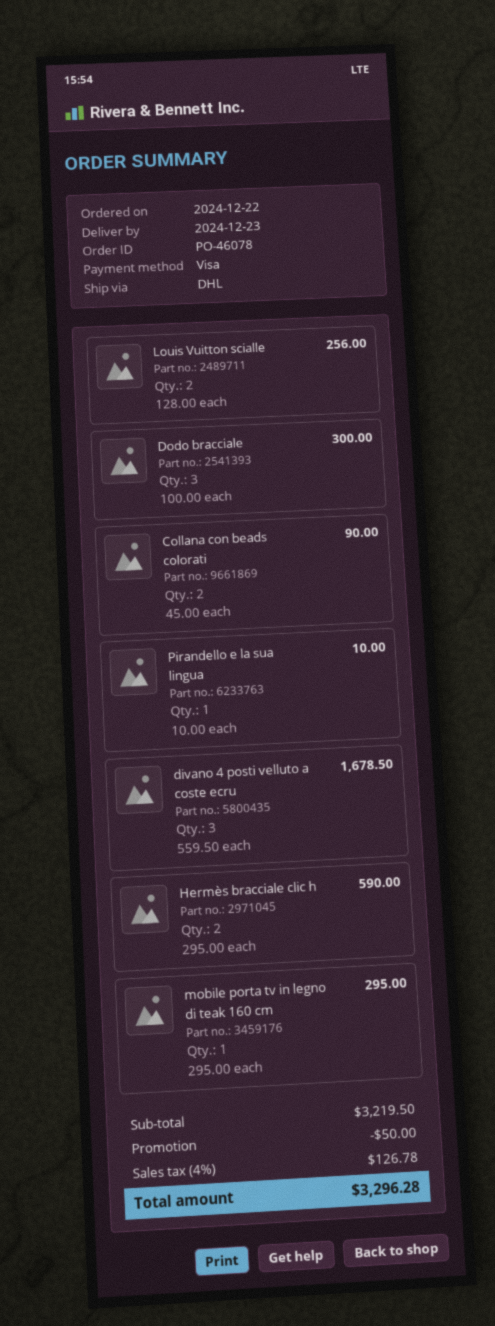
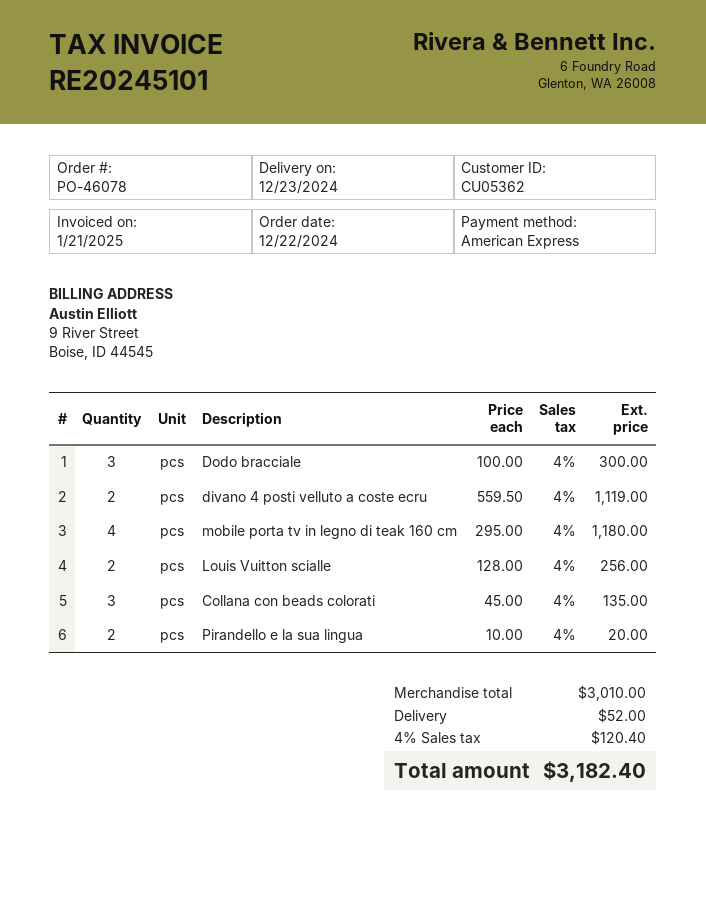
payment method: Visa -> American Express
Collana con beads colorati: 2 x 45.00 = 90.00 -> 3 x 45.00 = 135.00
Pirandello e la sua lingua: 1 x 10.00 = 10.00 -> 2 x 10.00 = 20.00
divano 4 posti velluto a coste ecru: 3 x 559.50 = 1678.50 -> 2 x 559.50 = 1119.00
Hermès bracciale clic h: 2 x 295.00 = 590.00 -> none
mobile porta tv in legno di teak 160 cm: 1 x 295.00 = 295.00 -> 4 x 295.00 = 1180.00
subtotal: 3219.50 -> 3010.00
discount: 50.00 -> none
shipping: none -> 52.00
tax: 4% = 126.78 -> 4% = 120.40
total: 3296.28 -> 3182.40

